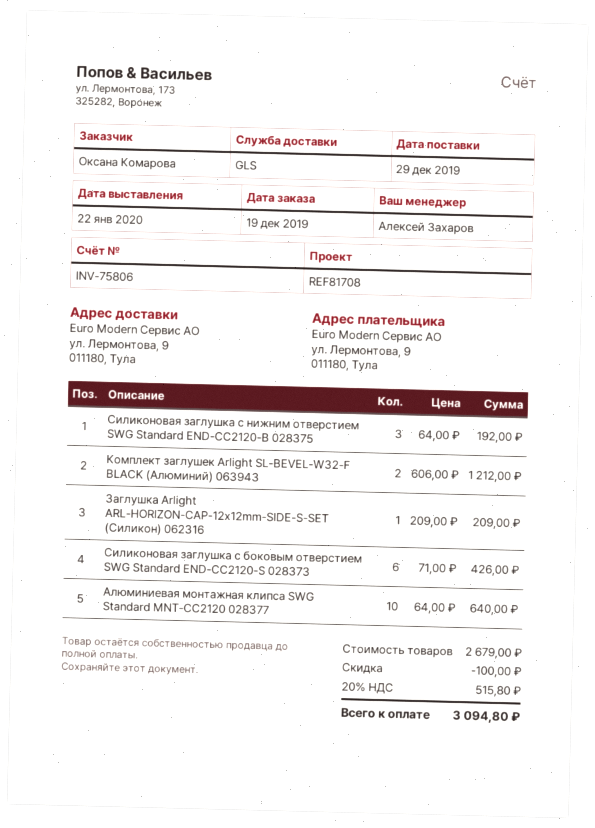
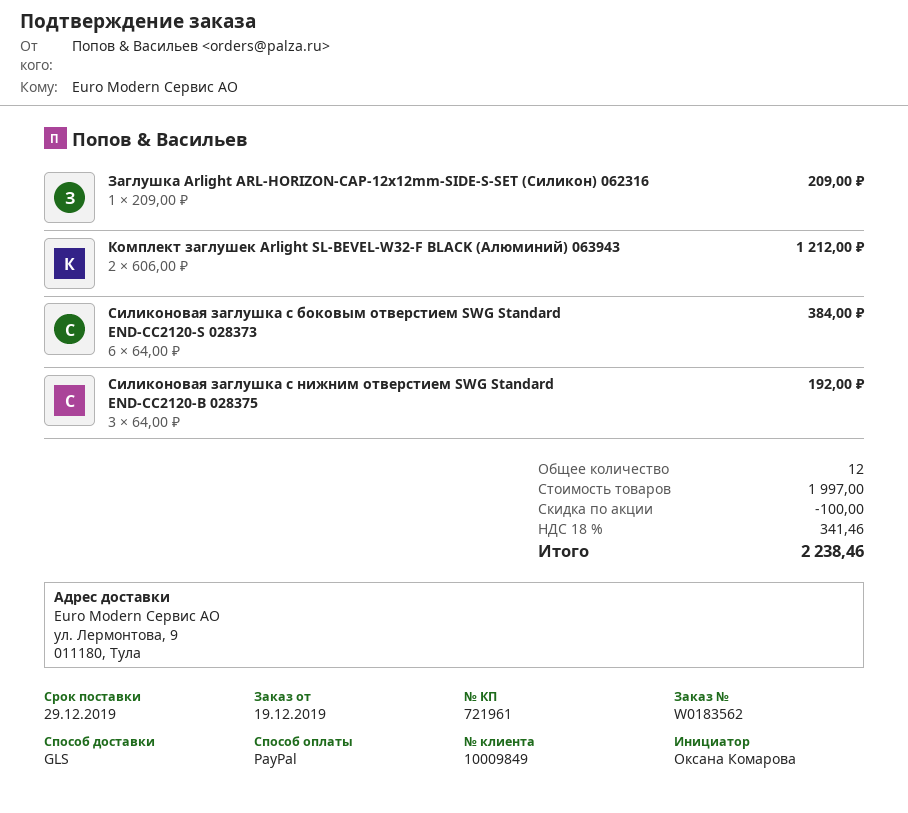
Силиконовая заглушка с боковым отверстием SWG Standard END-CC2120-S 028373: 6 x 71.00 = 426.00 -> 6 x 64.00 = 384.00
Алюминиевая монтажная клипса SWG Standard MNT-CC2120 028377: 10 x 64.00 = 640.00 -> none
subtotal: 2679.00 -> 1997.00
tax: 20% = 515.80 -> 18% = 341.46
total: 3094.80 -> 2238.46

